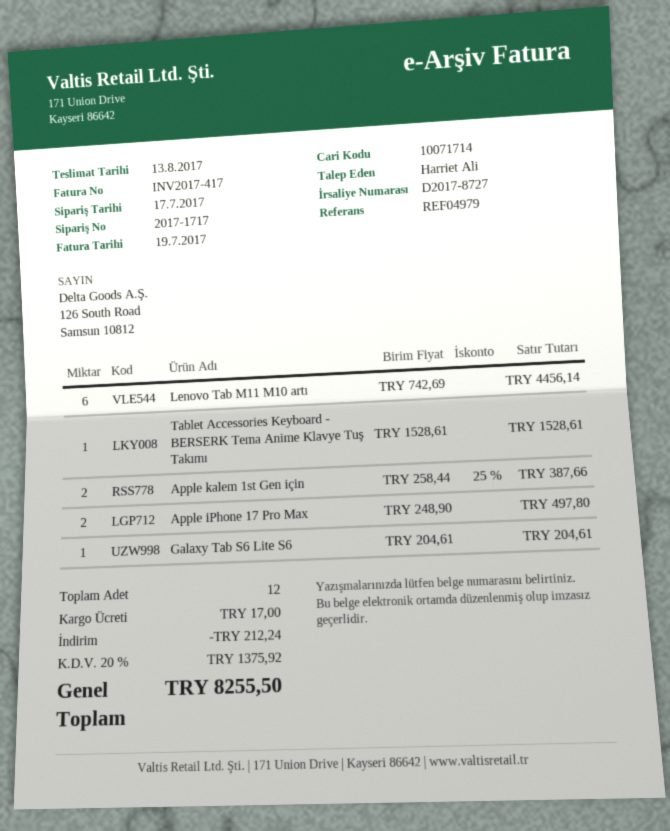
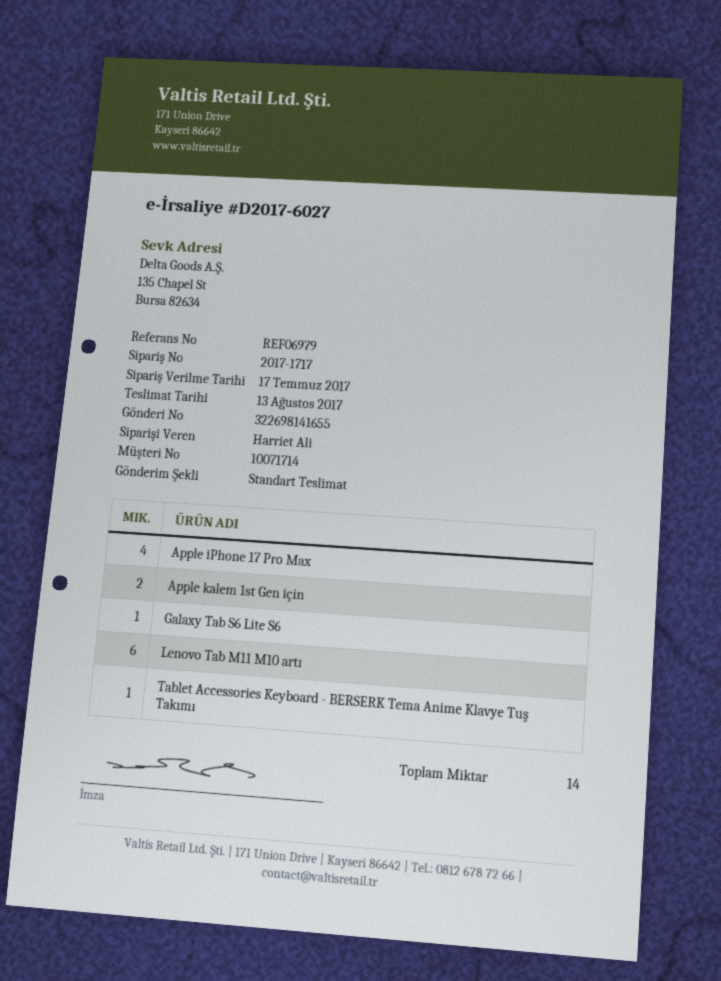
delivery note number: D2017-8727 -> D2017-6027
reference: REF04979 -> REF06979
Apple iPhone 17 Pro Max: 2 -> 4
total quantity: 12 -> 14

